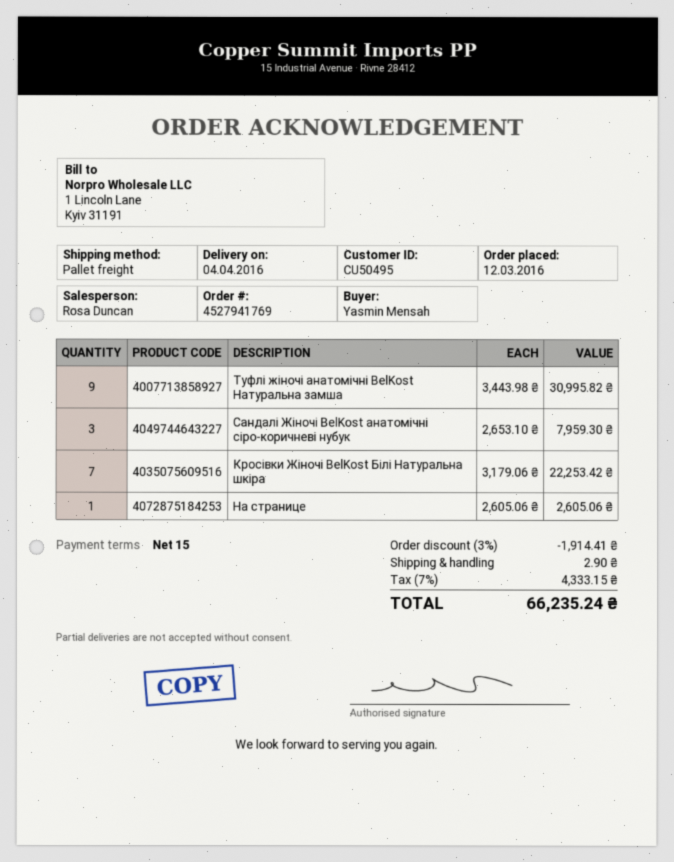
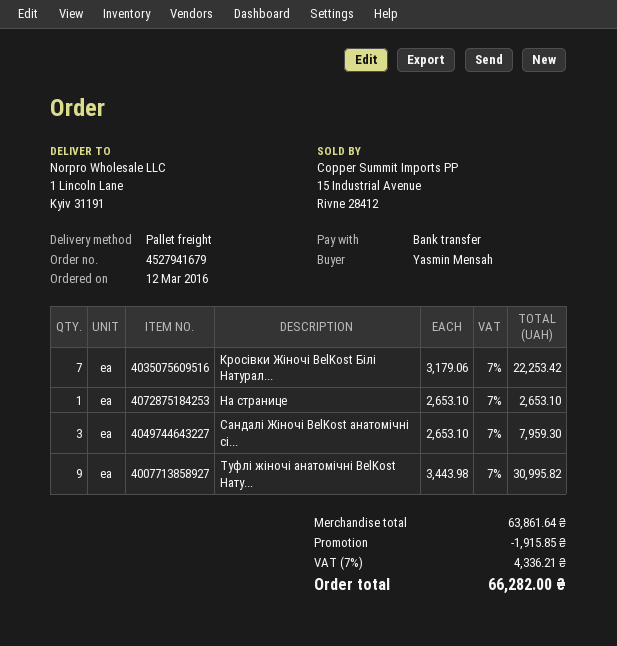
order number: 4527941769 -> 4527941679
На странице: 1 x 2605.06 = 2605.06 -> 1 x 2653.10 = 2653.10
discount: 1914.41 -> 1915.85
shipping: 2.90 -> none
tax: 7% = 4333.15 -> 7% = 4336.21
total: 66235.24 -> 66282.00

